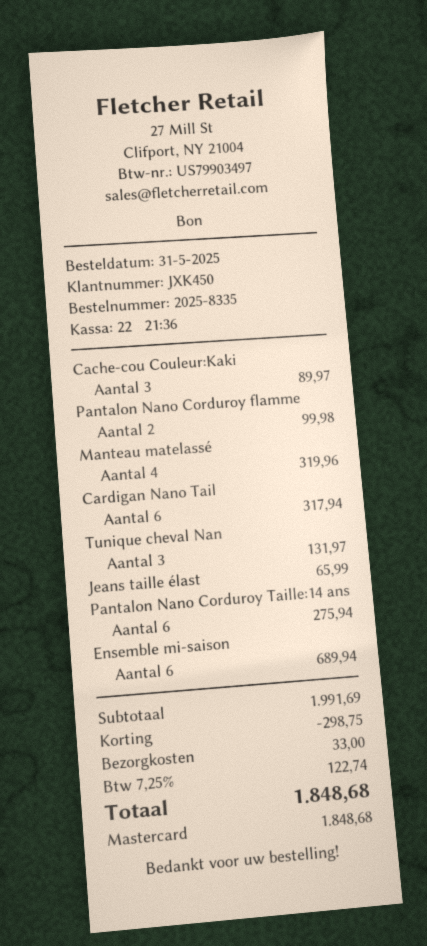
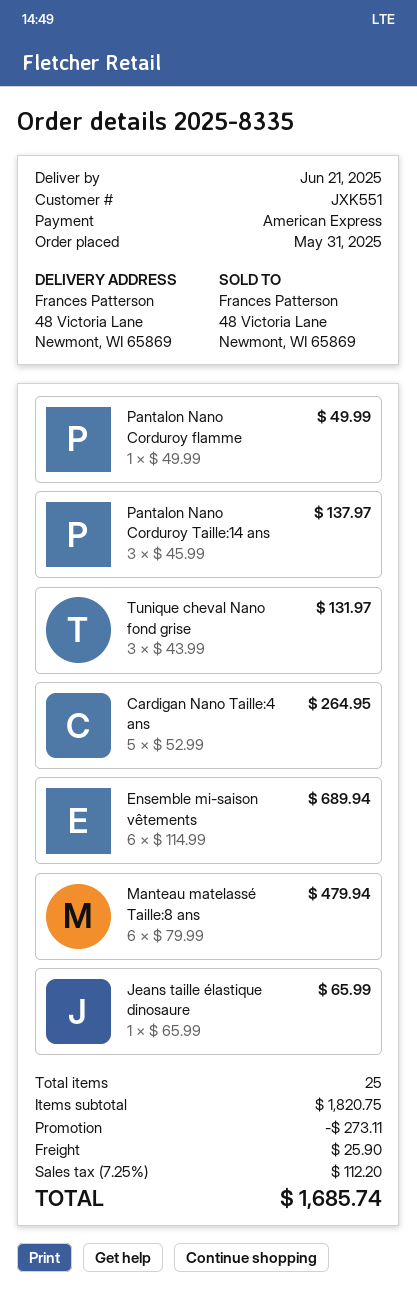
customer number: JXK450 -> JXK551
payment method: Mastercard -> American Express
Cache-cou Couleur:Kaki: 3 for 89.97 -> none
Pantalon Nano Corduroy flamme: 2 for 99.98 -> 1 for 49.99
Manteau matelassé: 4 for 319.96 -> 6 for 479.94
Cardigan Nano Tail: 6 for 317.94 -> 5 for 264.95
Pantalon Nano Corduroy Taille:14 ans: 6 for 275.94 -> 3 for 137.97
subtotal: 1991.69 -> 1820.75
discount: 298.75 -> 273.11
shipping: 33.00 -> 25.90
tax: 7.25% = 122.74 -> 7.25% = 112.20
total: 1848.68 -> 1685.74

